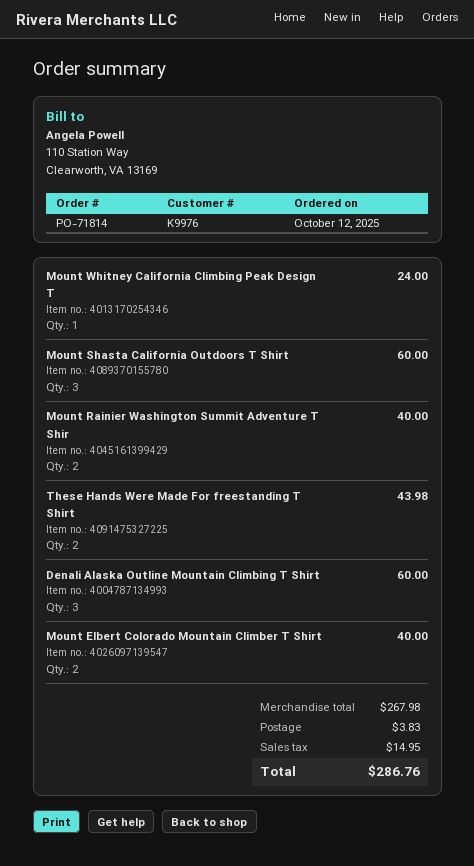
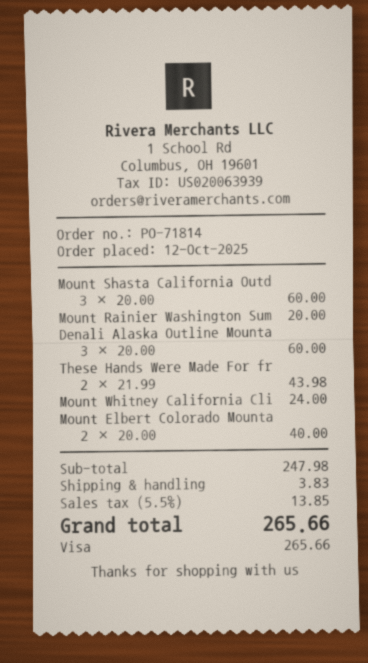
Mount Rainier Washington Summit Adventure T Shir: 2 for 40.00 -> 1 for 20.00
subtotal: 267.98 -> 247.98
tax: 14.95 -> 13.85
total: 286.76 -> 265.66

